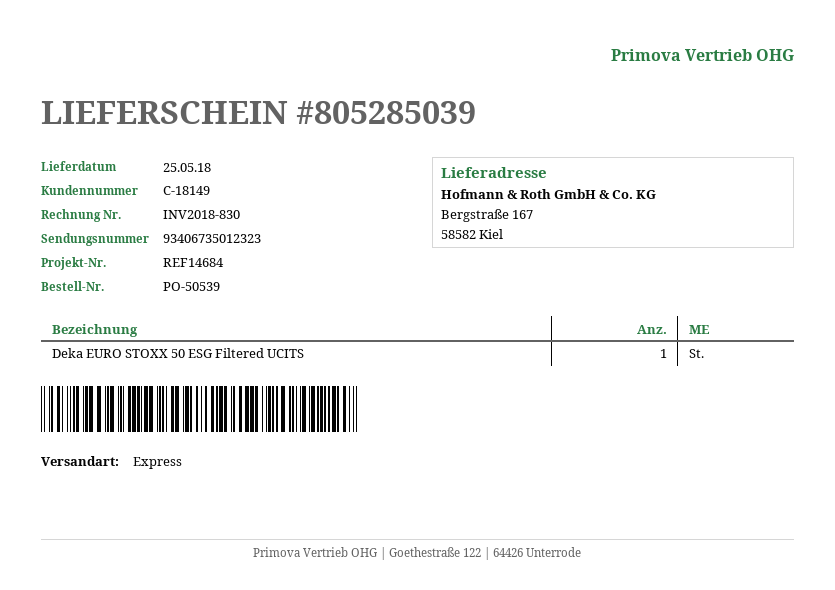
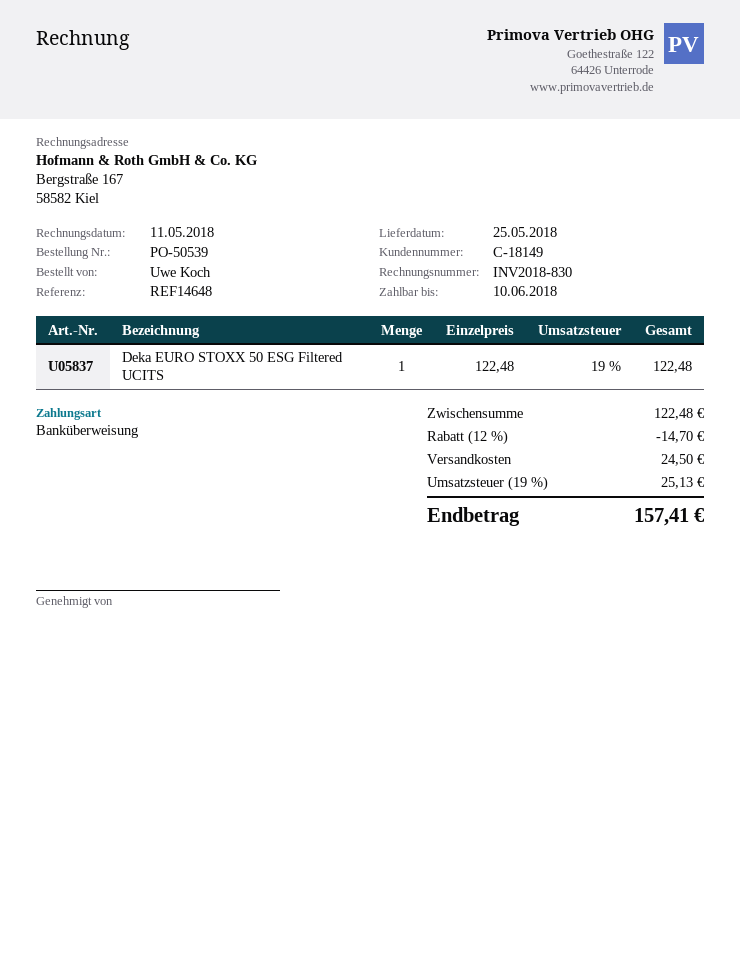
reference: REF14684 -> REF14648

